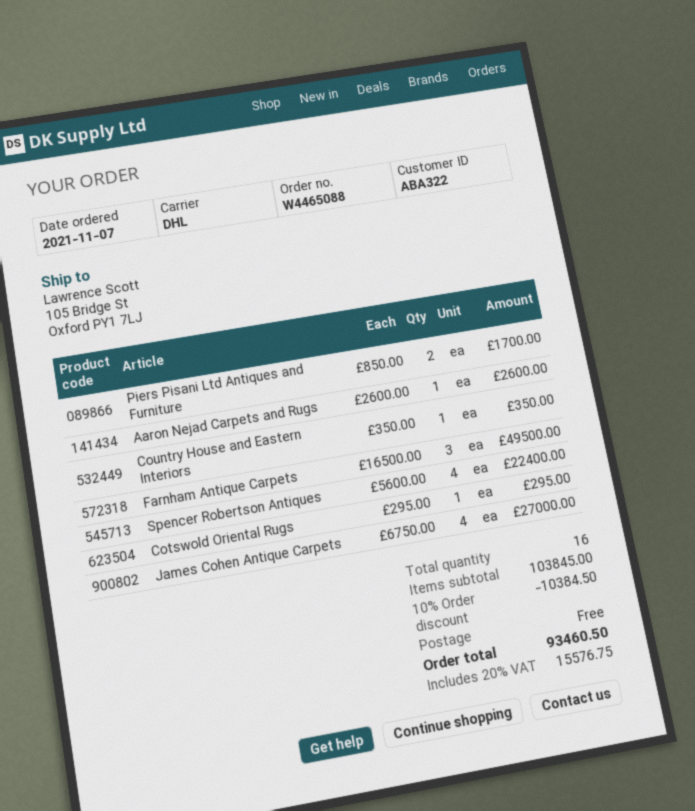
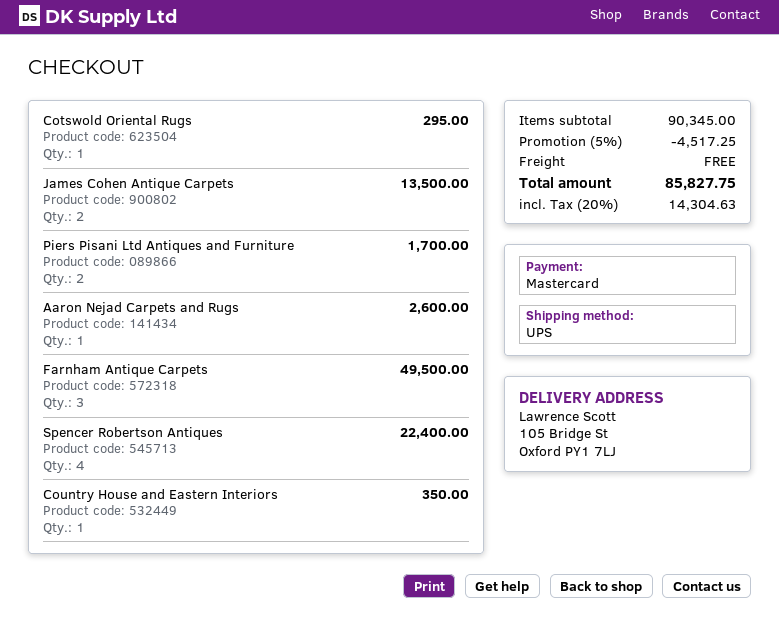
shipping method: DHL -> UPS
James Cohen Antique Carpets: 4 for 27000.00 -> 2 for 13500.00
subtotal: 103845.00 -> 90345.00
discount: 10% = 10384.50 -> 5% = 4517.25
tax: 20% = 15576.75 -> 20% = 14304.63
total: 93460.50 -> 85827.75

